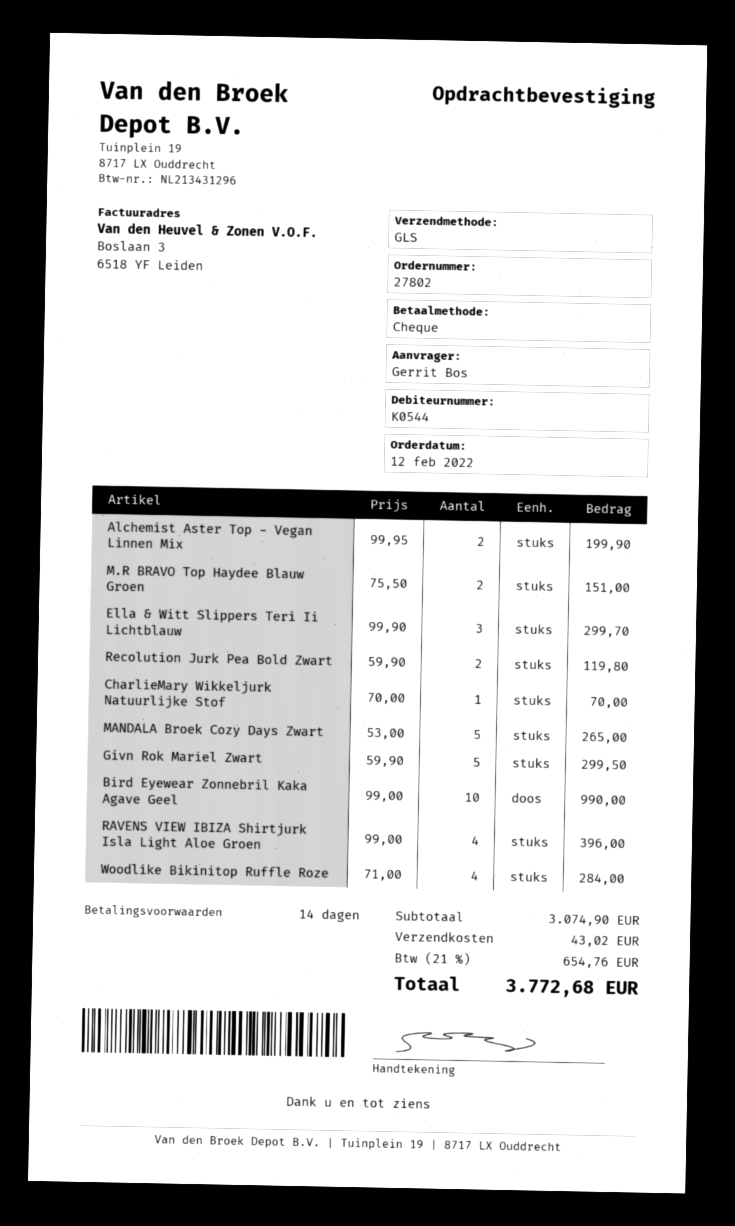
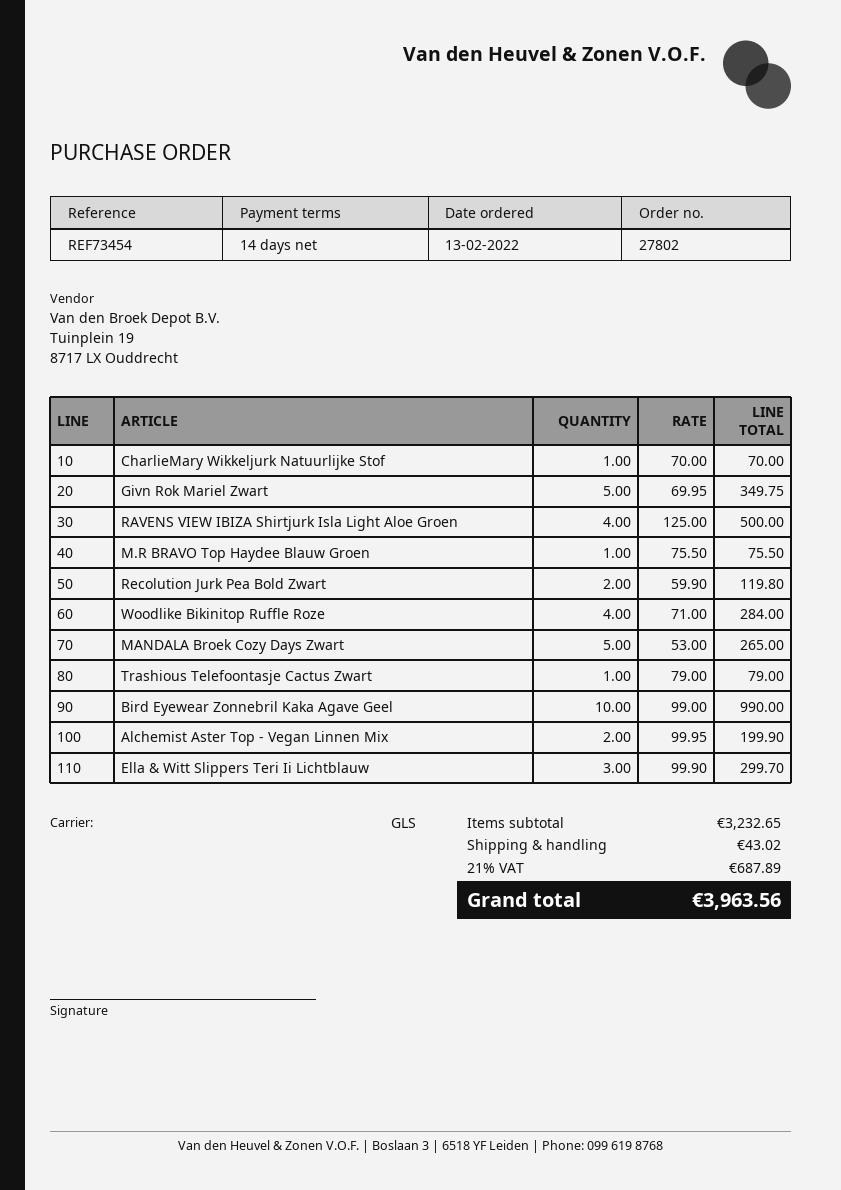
order date: 2022-02-12 -> 2022-02-13
M.R BRAVO Top Haydee Blauw Groen: 2 x 75.50 = 151.00 -> 1 x 75.50 = 75.50
Givn Rok Mariel Zwart: 5 x 59.90 = 299.50 -> 5 x 69.95 = 349.75
RAVENS VIEW IBIZA Shirtjurk Isla Light Aloe Groen: 4 x 99.00 = 396.00 -> 4 x 125.00 = 500.00
Trashious Telefoontasje Cactus Zwart: none -> 1 x 79.00 = 79.00
subtotal: 3074.90 -> 3232.65
tax: 21% = 654.76 -> 21% = 687.89
total: 3772.68 -> 3963.56

